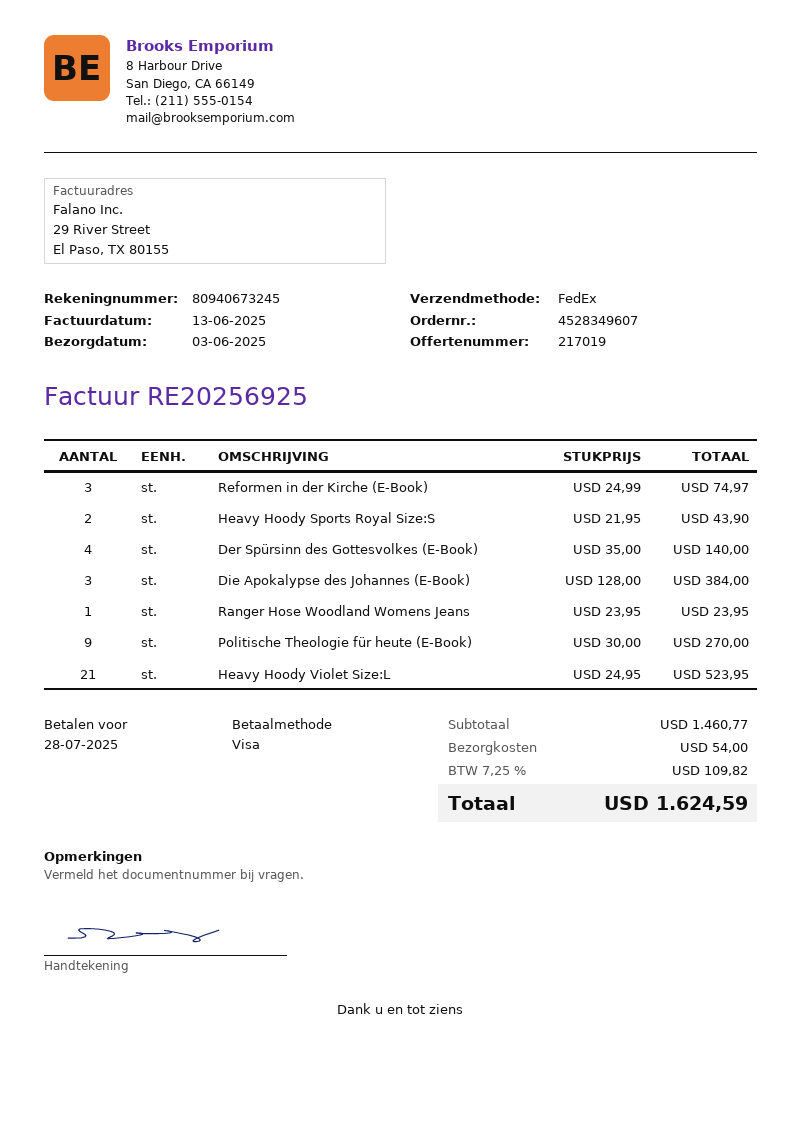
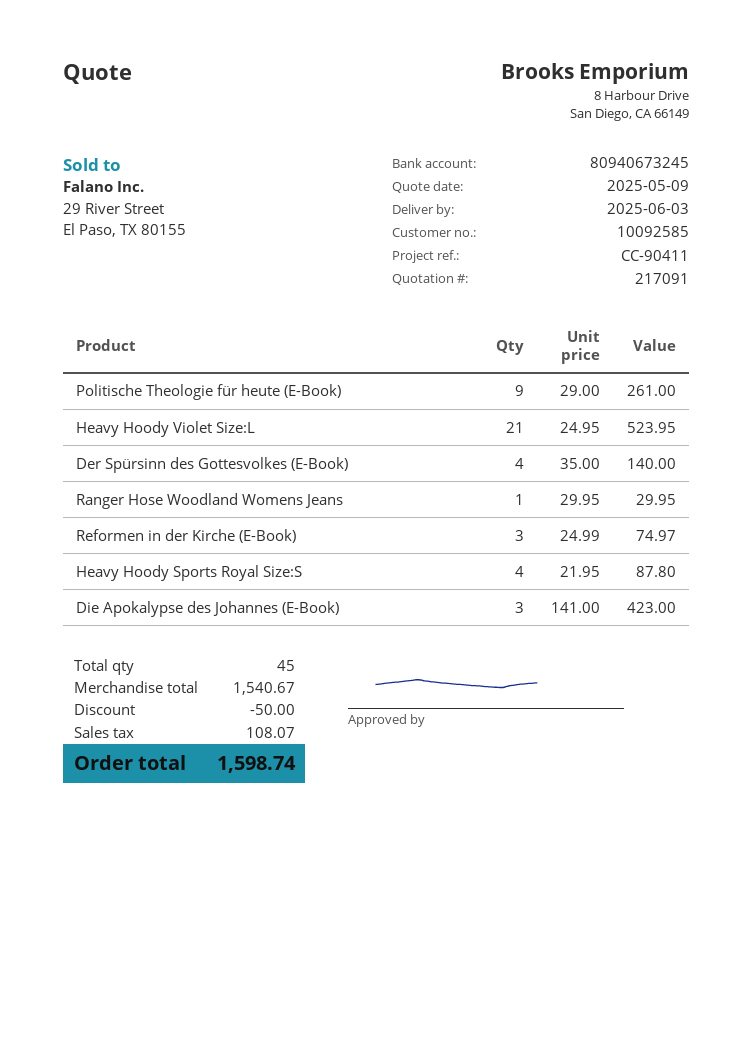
quote number: 217019 -> 217091
Heavy Hoody Sports Royal Size:S: 2 x 21.95 = 43.90 -> 4 x 21.95 = 87.80
Die Apokalypse des Johannes (E-Book): 3 x 128.00 = 384.00 -> 3 x 141.00 = 423.00
Ranger Hose Woodland Womens Jeans: 1 x 23.95 = 23.95 -> 1 x 29.95 = 29.95
Politische Theologie für heute (E-Book): 9 x 30.00 = 270.00 -> 9 x 29.00 = 261.00
subtotal: 1460.77 -> 1540.67
discount: none -> 50.00
shipping: 54.00 -> none
tax: 109.82 -> 108.07
total: 1624.59 -> 1598.74

